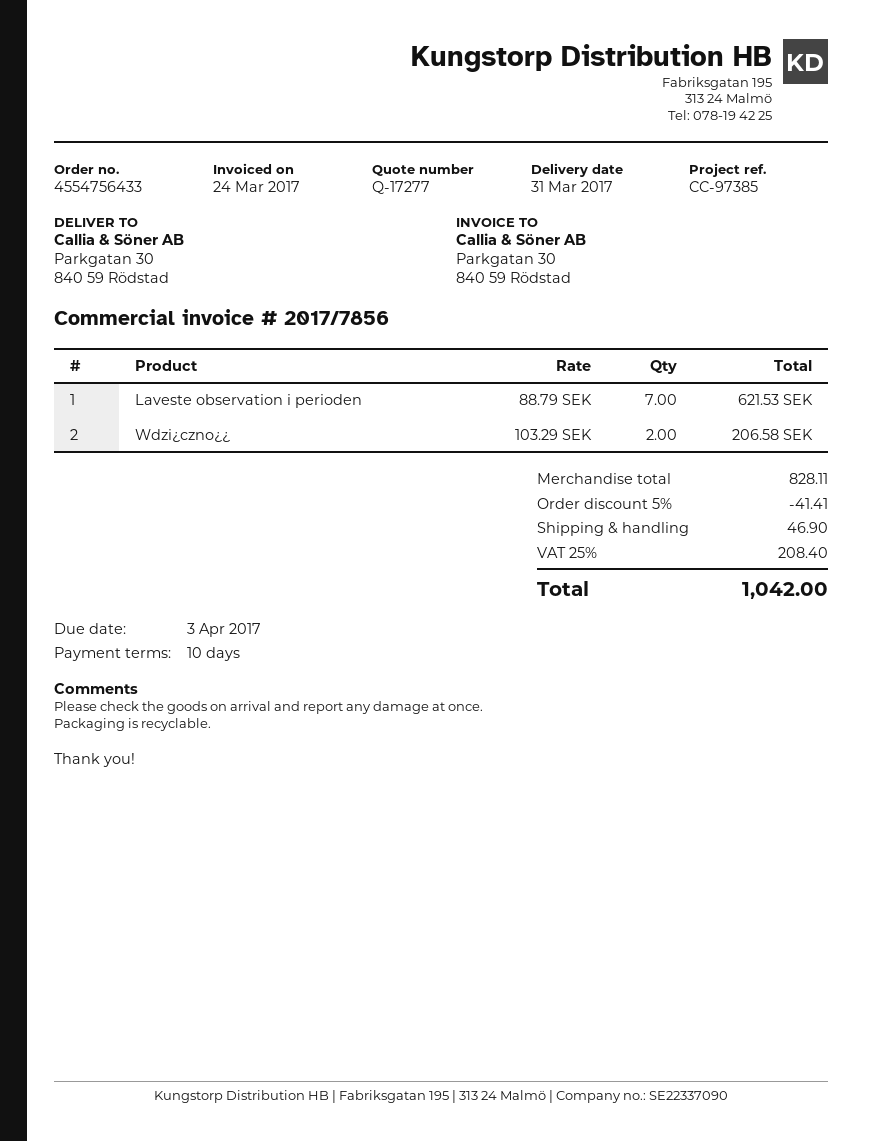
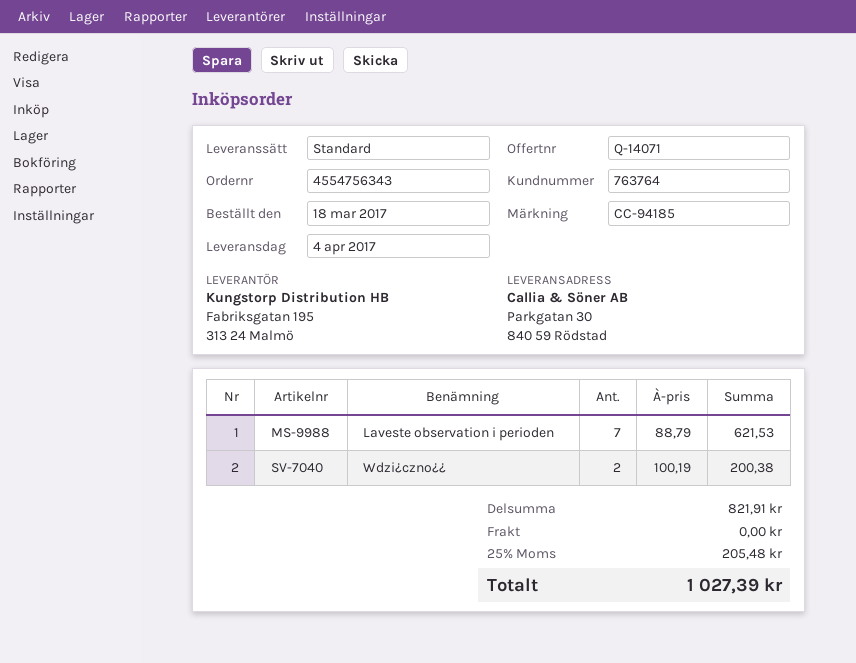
quote number: Q-17277 -> Q-14071
order number: 4554756433 -> 4554756343
delivery date: 2017-03-31 -> 2017-04-04
reference: CC-97385 -> CC-94185
Wdzi¿czno¿¿: 2 x 103.29 = 206.58 -> 2 x 100.19 = 200.38
subtotal: 828.11 -> 821.91
discount: 5% = 41.41 -> none
shipping: 46.90 -> 0.00
tax: 25% = 208.40 -> 25% = 205.48
total: 1042.00 -> 1027.39

